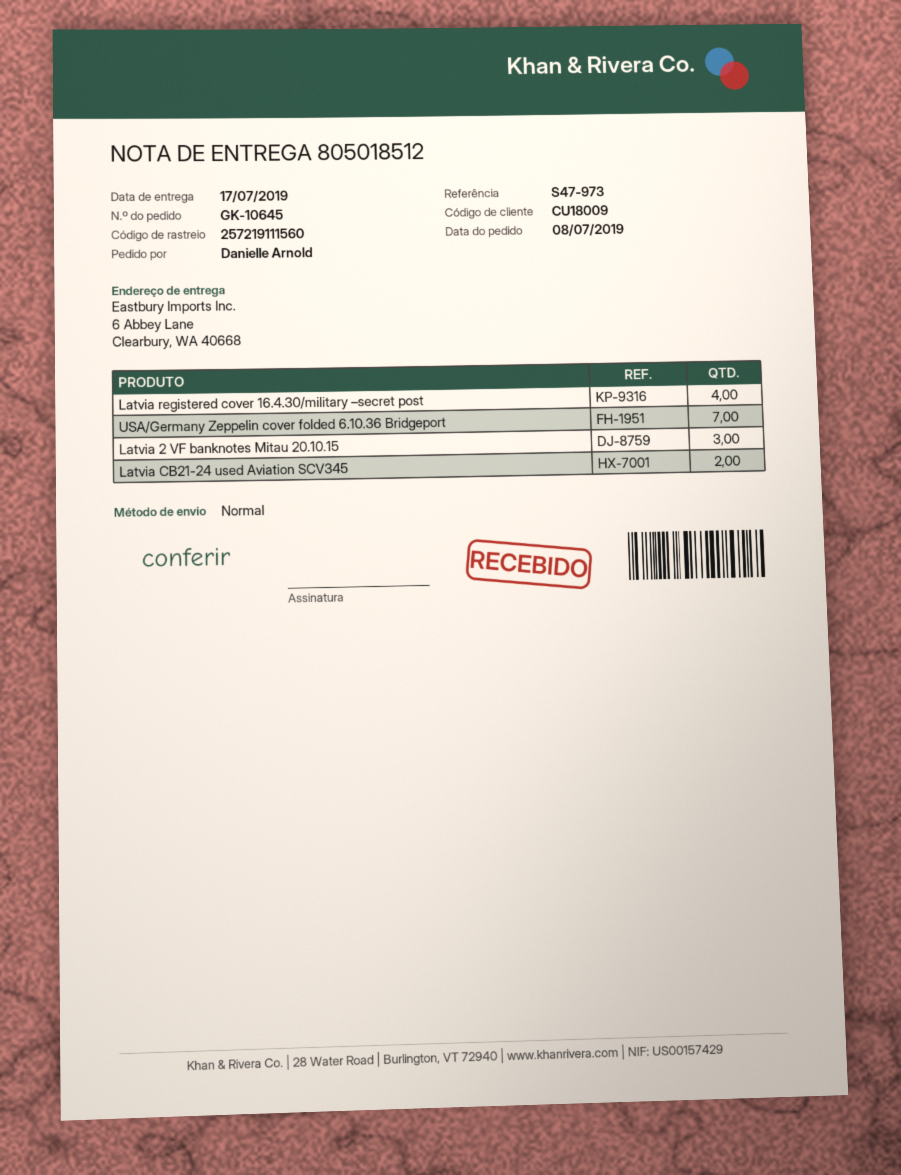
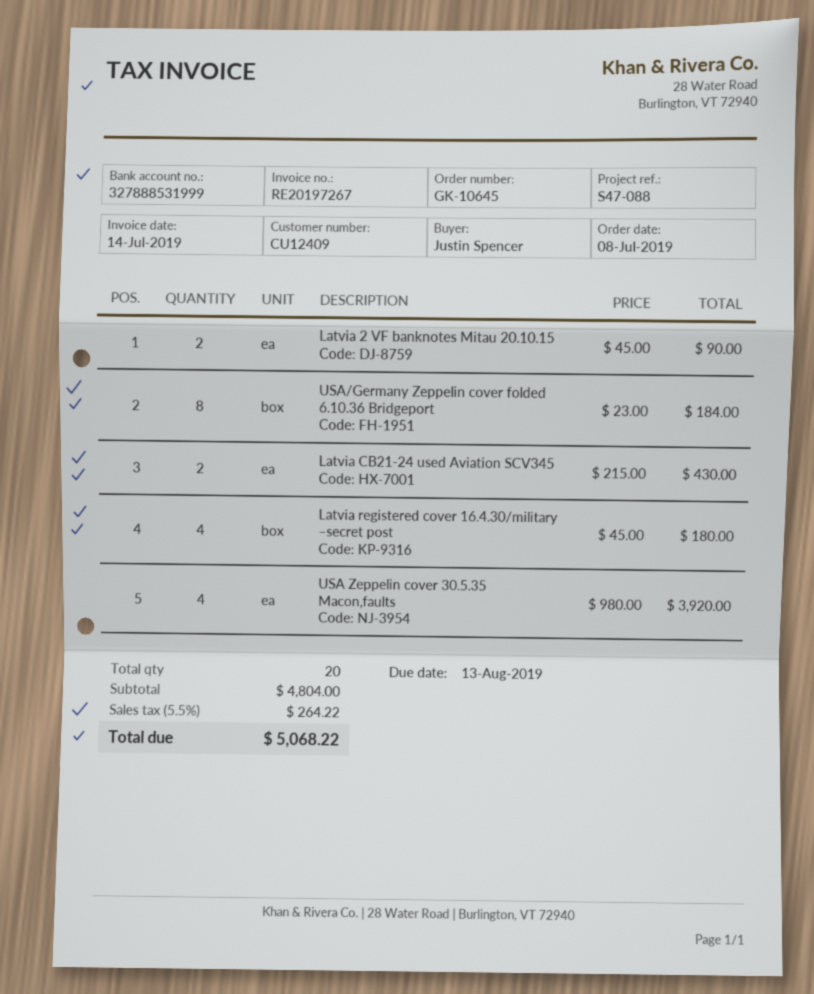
customer number: CU18009 -> CU12409
reference: S47-973 -> S47-088
ordered by: Danielle Arnold -> Justin Spencer
USA/Germany Zeppelin cover folded 6.10.36 Bridgeport: 7 -> 8
Latvia 2 VF banknotes Mitau 20.10.15: 3 -> 2
USA Zeppelin cover 30.5.35 Macon,faults: none -> 4

